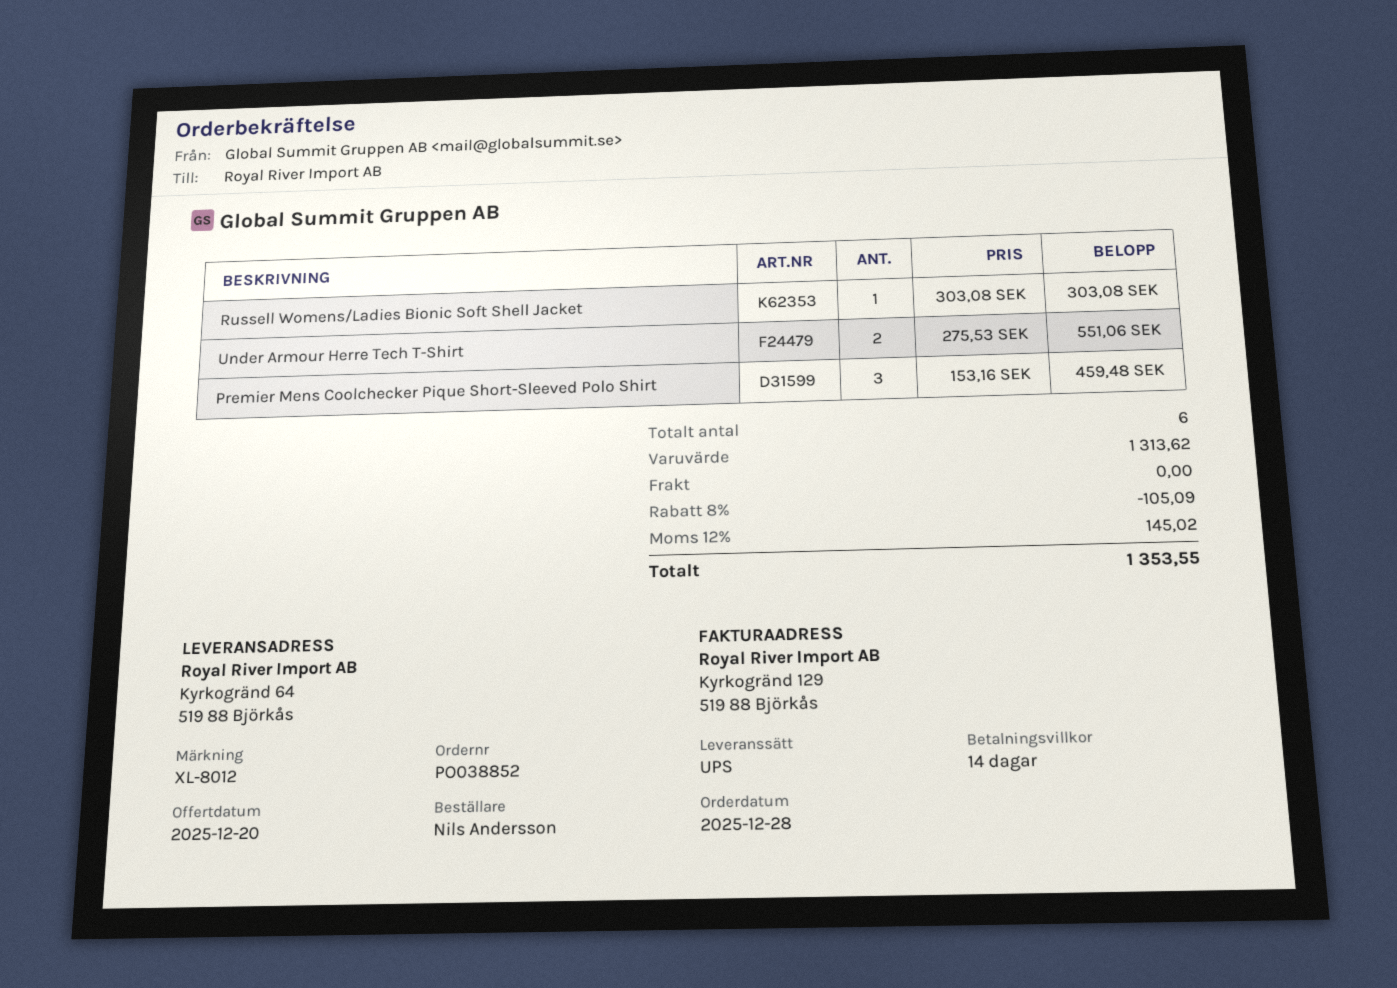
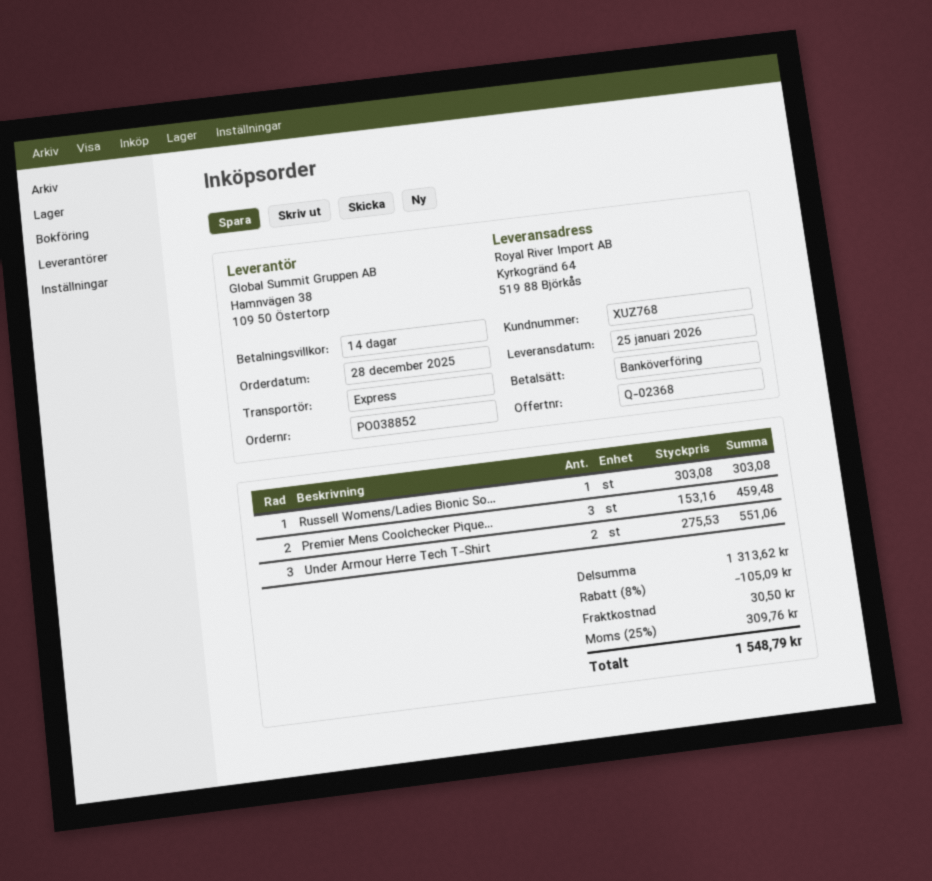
shipping method: UPS -> express
shipping: 0.00 -> 30.50
tax: 12% = 145.02 -> 25% = 309.76
total: 1353.55 -> 1548.79

